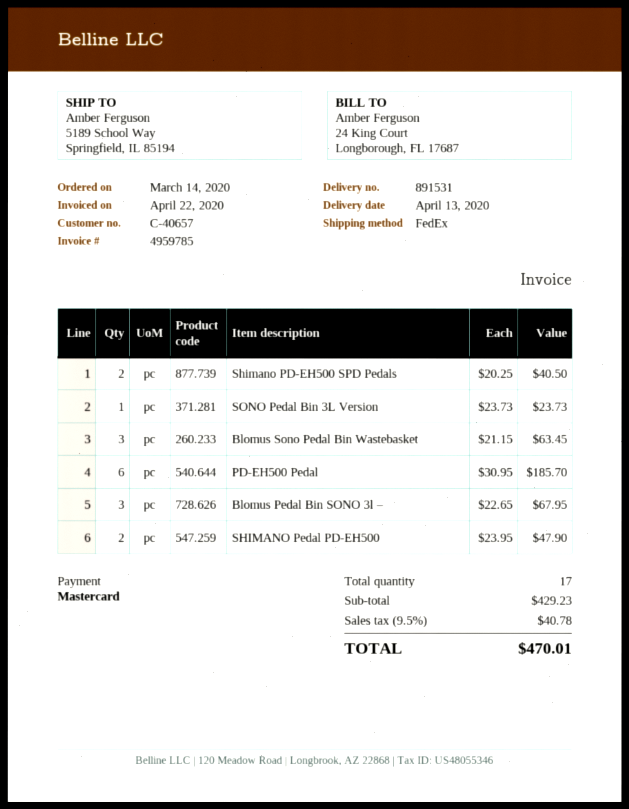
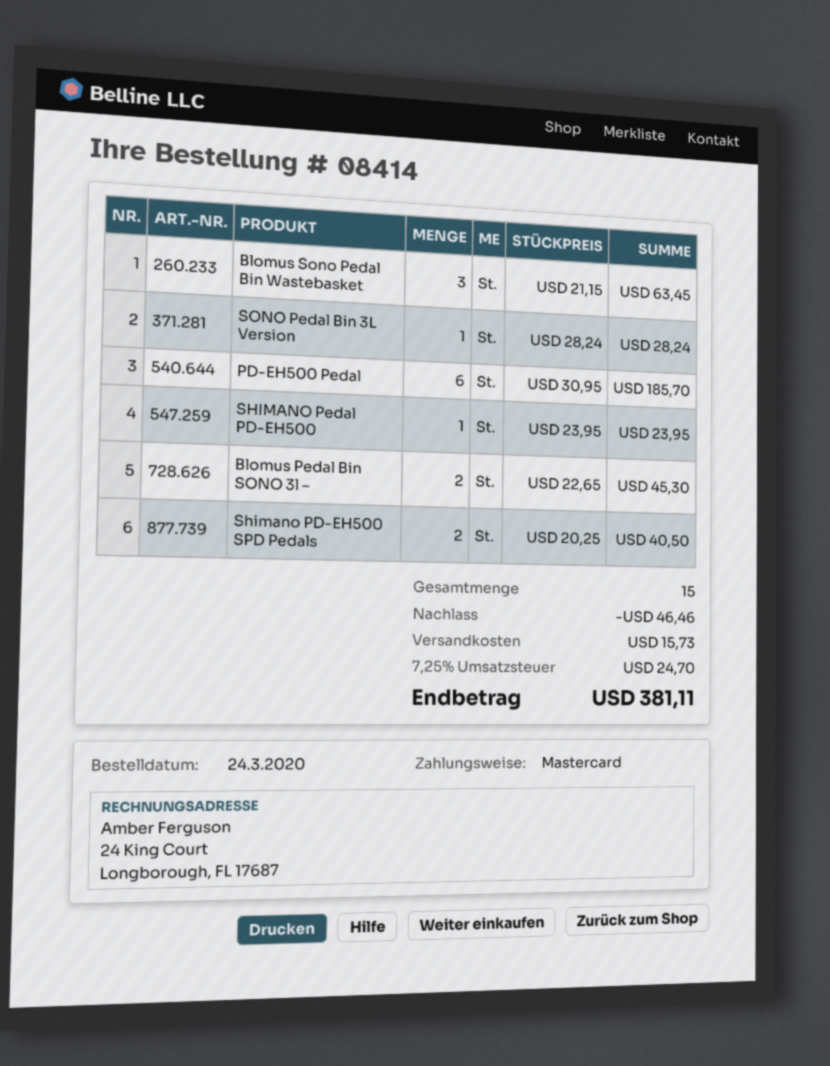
order date: 2020-03-14 -> 2020-03-24
SONO Pedal Bin 3L Version: 1 x 23.73 = 23.73 -> 1 x 28.24 = 28.24
Blomus Pedal Bin SONO 3l –: 3 x 22.65 = 67.95 -> 2 x 22.65 = 45.30
SHIMANO Pedal PD-EH500: 2 x 23.95 = 47.90 -> 1 x 23.95 = 23.95
total quantity: 17 -> 15
discount: none -> 46.46
shipping: none -> 15.73
tax: 9.5% = 40.78 -> 7.25% = 24.70
total: 470.01 -> 381.11

